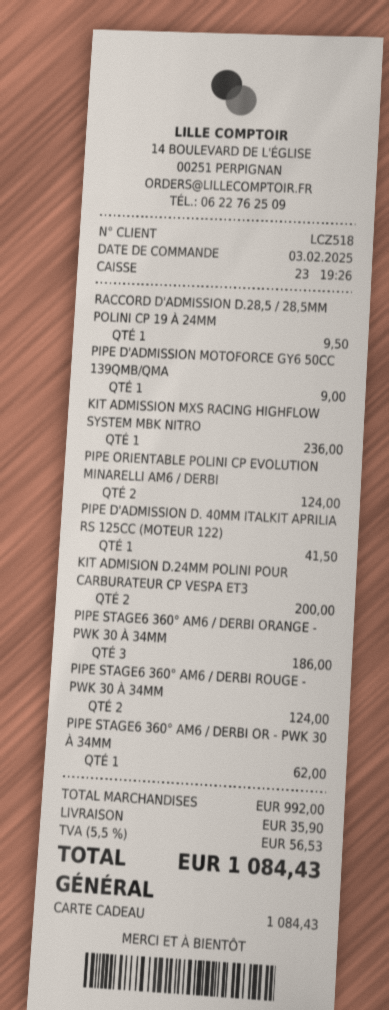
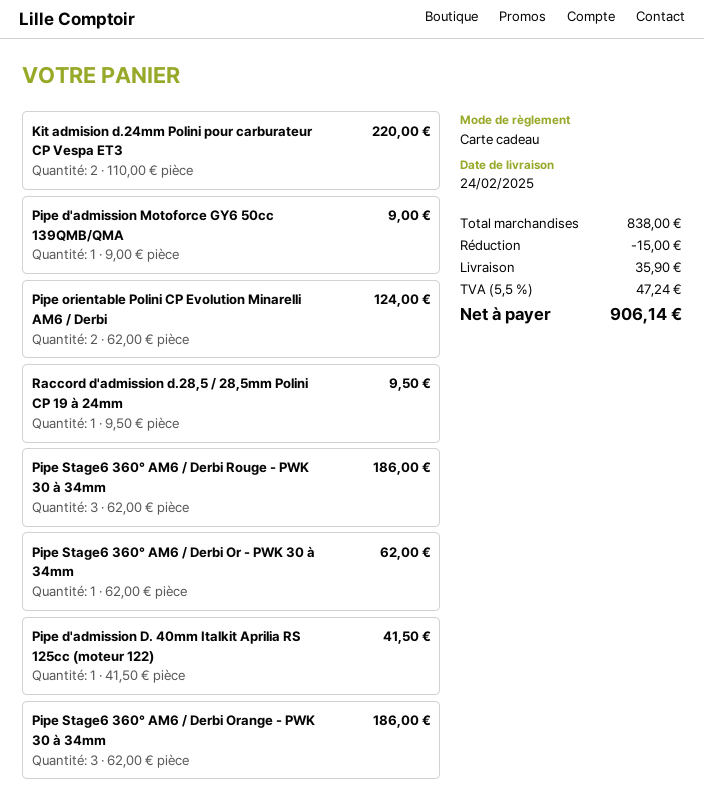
KIT ADMISSION MXS RACING HIGHFLOW SYSTEM MBK NITRO: 1 for 236.00 -> none
KIT ADMISION D.24MM POLINI POUR CARBURATEUR CP VESPA ET3: 2 for 200.00 -> 2 for 220.00
PIPE STAGE6 360° AM6 / DERBI ROUGE - PWK 30 À 34MM: 2 for 124.00 -> 3 for 186.00
subtotal: 992.00 -> 838.00
discount: none -> 15.00
tax: 5.5% = 56.53 -> 5.5% = 47.24
total: 1084.43 -> 906.14

